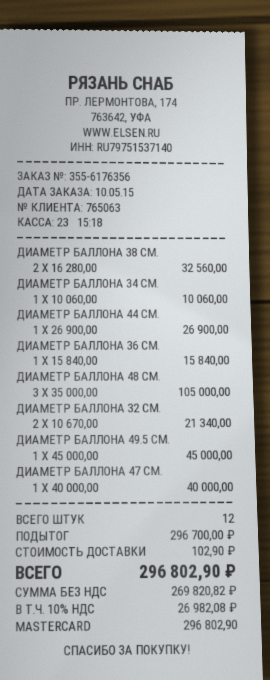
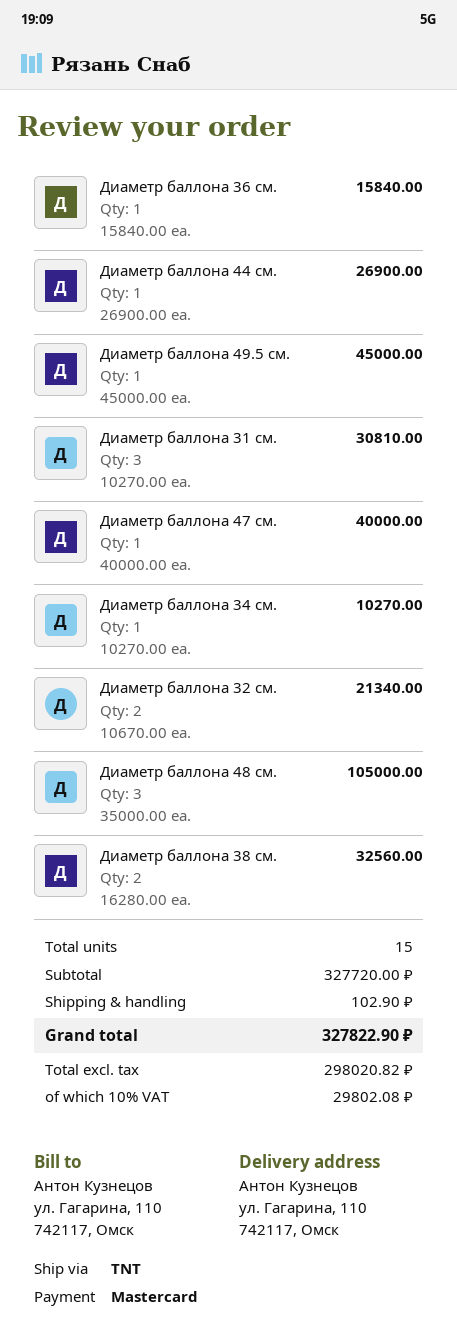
ДИАМЕТР БАЛЛОНА 34 СМ.: 1 x 10060.00 = 10060.00 -> 1 x 10270.00 = 10270.00
Диаметр баллона 31 см.: none -> 3 x 10270.00 = 30810.00
total quantity: 12 -> 15
subtotal: 296700.00 -> 327720.00
net: 269820.82 -> 298020.82
tax: 10% = 26982.08 -> 10% = 29802.08
total: 296802.90 -> 327822.90

